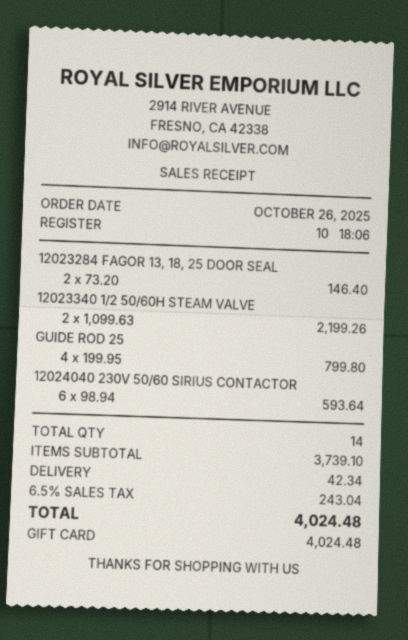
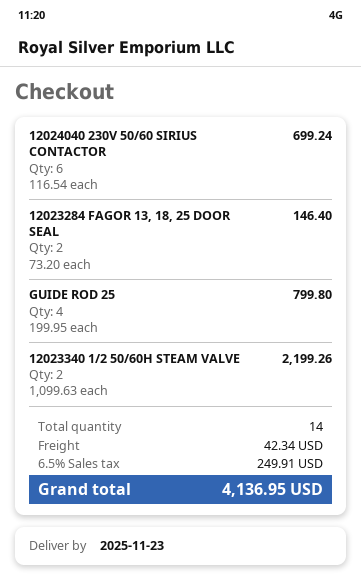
12024040 230V 50/60 SIRIUS CONTACTOR: 6 x 98.94 = 593.64 -> 6 x 116.54 = 699.24
tax: 6.5% = 243.04 -> 6.5% = 249.91
total: 4024.48 -> 4136.95

